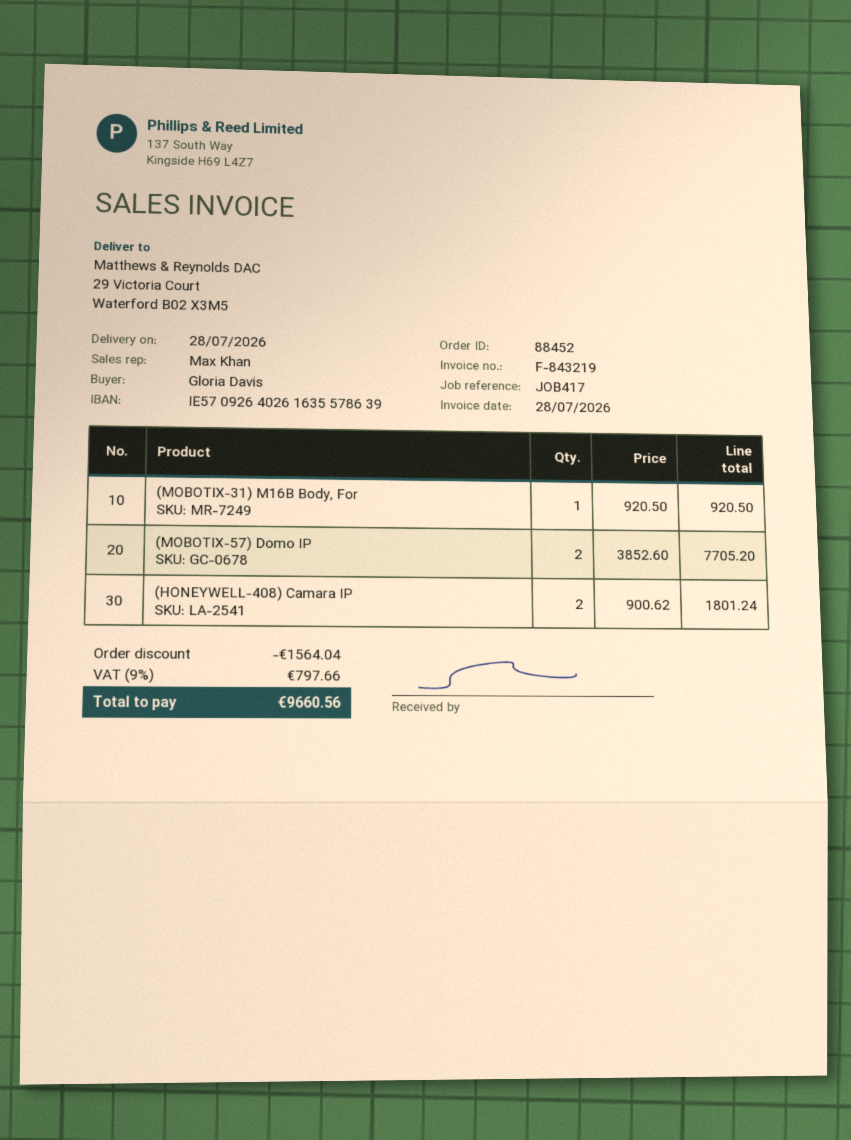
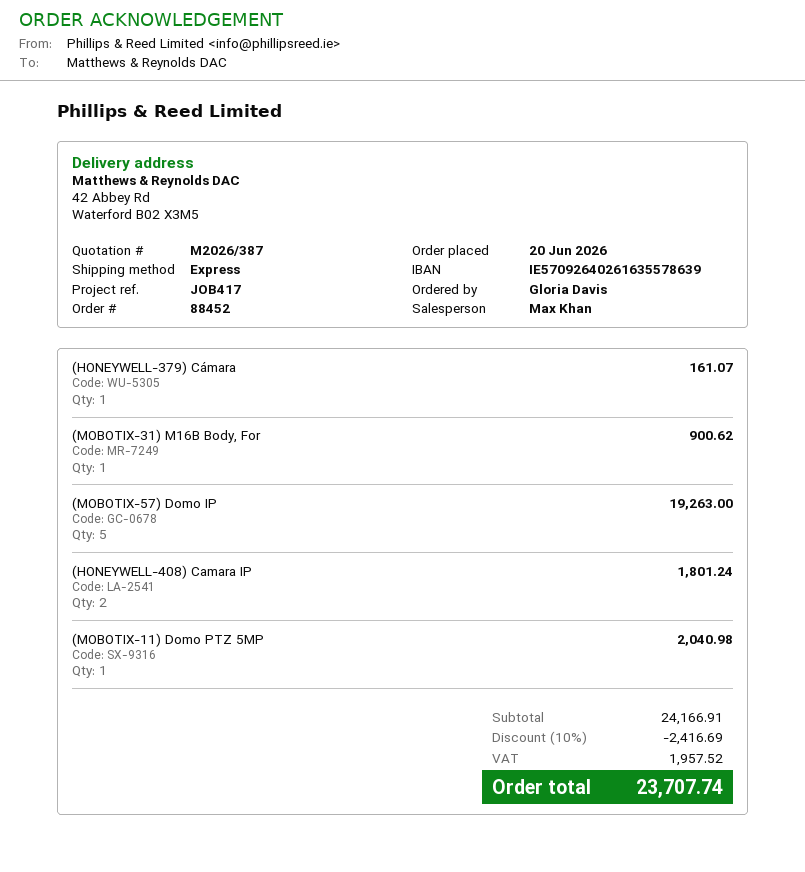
ship to: 29 Victoria Court, Waterford B02 X3M5 -> 42 Abbey Rd, Waterford B02 X3M5
(MOBOTIX-31) M16B Body, For: 1 for 920.50 -> 1 for 900.62
(MOBOTIX-57) Domo IP: 2 for 7705.20 -> 5 for 19263.00
(HONEYWELL-379) Cámara: none -> 1 for 161.07
(MOBOTIX-11) Domo PTZ 5MP: none -> 1 for 2040.98
discount: 1564.04 -> 2416.69
tax: 797.66 -> 1957.52
total: 9660.56 -> 23707.74

